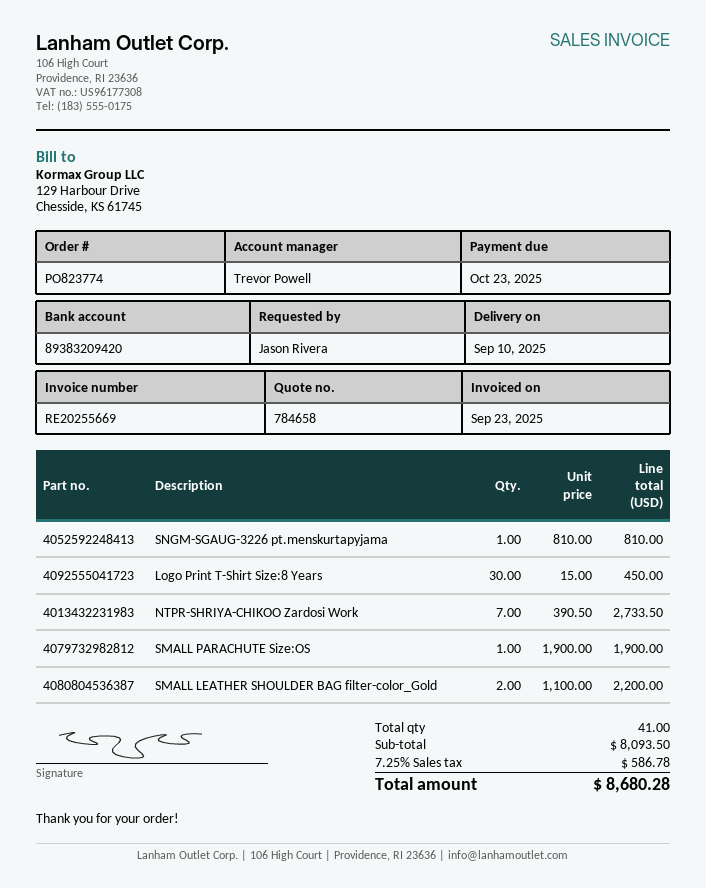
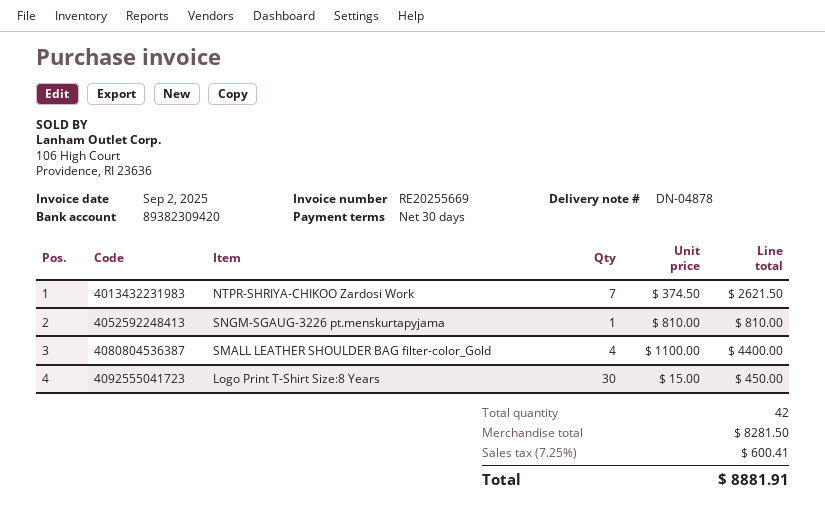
invoice date: 2025-09-23 -> 2025-09-02
bank account: 89383209420 -> 89382309420
NTPR-SHRIYA-CHIKOO Zardosi Work: 7 x 390.50 = 2733.50 -> 7 x 374.50 = 2621.50
SMALL PARACHUTE Size:OS: 1 x 1900.00 = 1900.00 -> none
SMALL LEATHER SHOULDER BAG filter-color_Gold: 2 x 1100.00 = 2200.00 -> 4 x 1100.00 = 4400.00
total quantity: 41 -> 42
subtotal: 8093.50 -> 8281.50
tax: 7.25% = 586.78 -> 7.25% = 600.41
total: 8680.28 -> 8881.91

